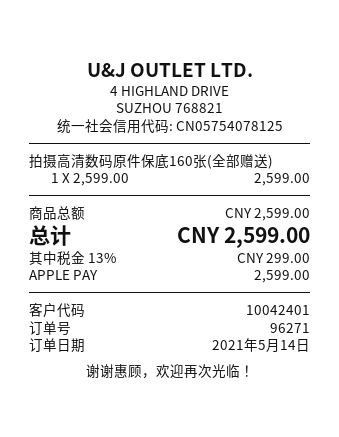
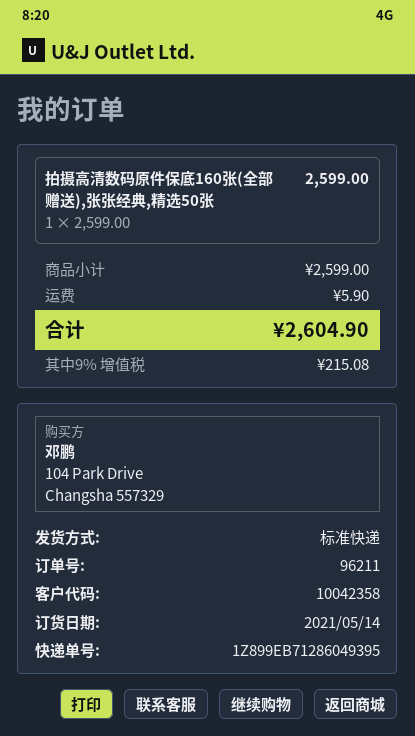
order number: 96271 -> 96211
customer number: 10042401 -> 10042358
shipping: none -> 5.90
tax: 13% = 299.00 -> 9% = 215.08
total: 2599.00 -> 2604.90

